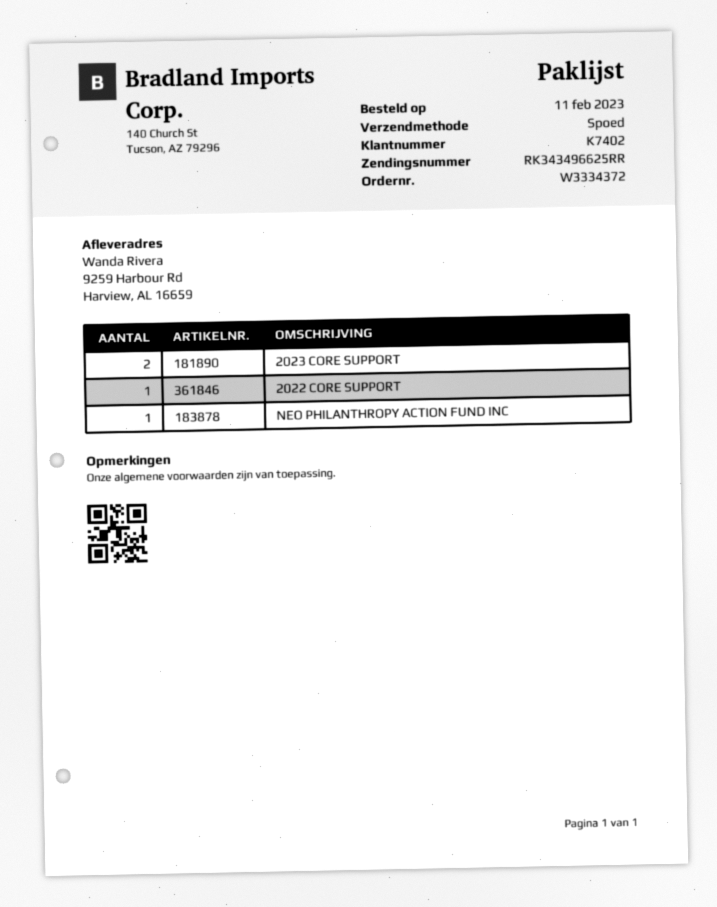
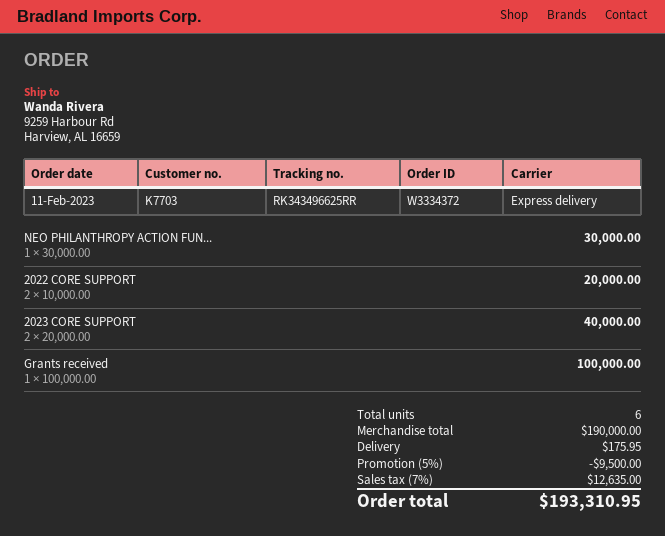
customer number: K7402 -> K7703
2022 CORE SUPPORT: 1 -> 2
Grants received: none -> 1

